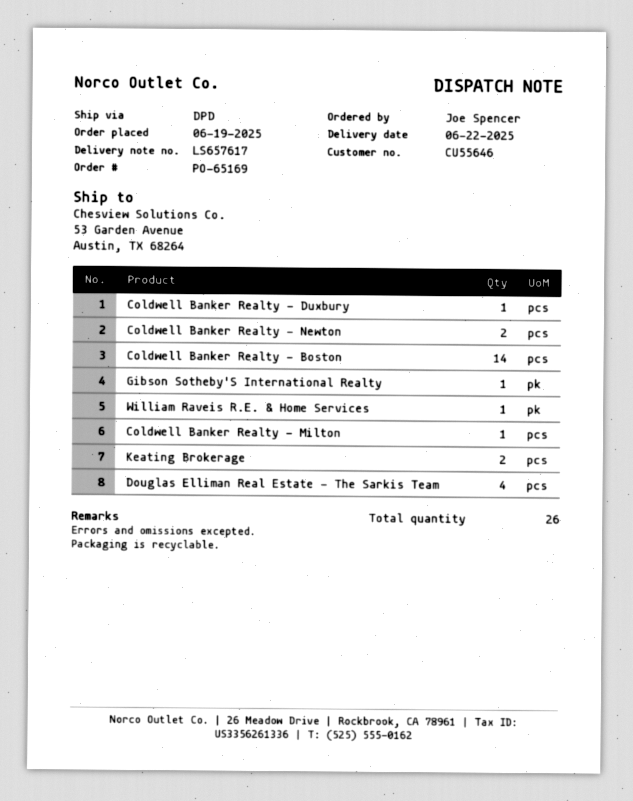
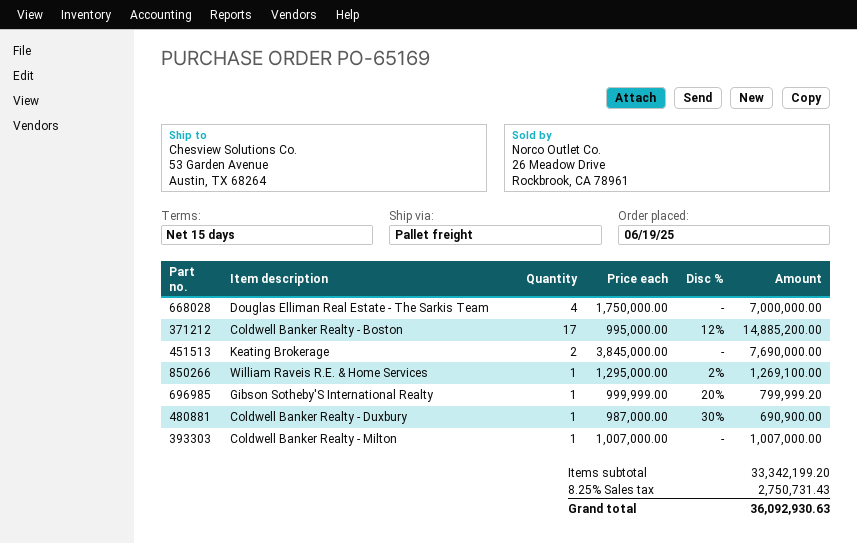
shipping method: DPD -> pallet freight
Coldwell Banker Realty - Newton: 2 -> none
Coldwell Banker Realty - Boston: 14 -> 17

